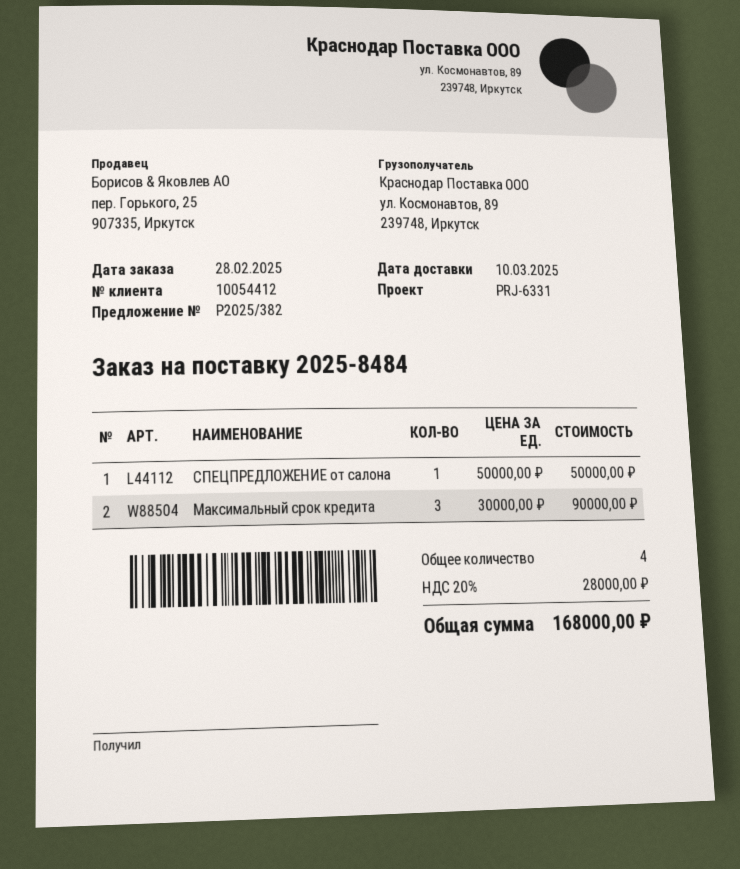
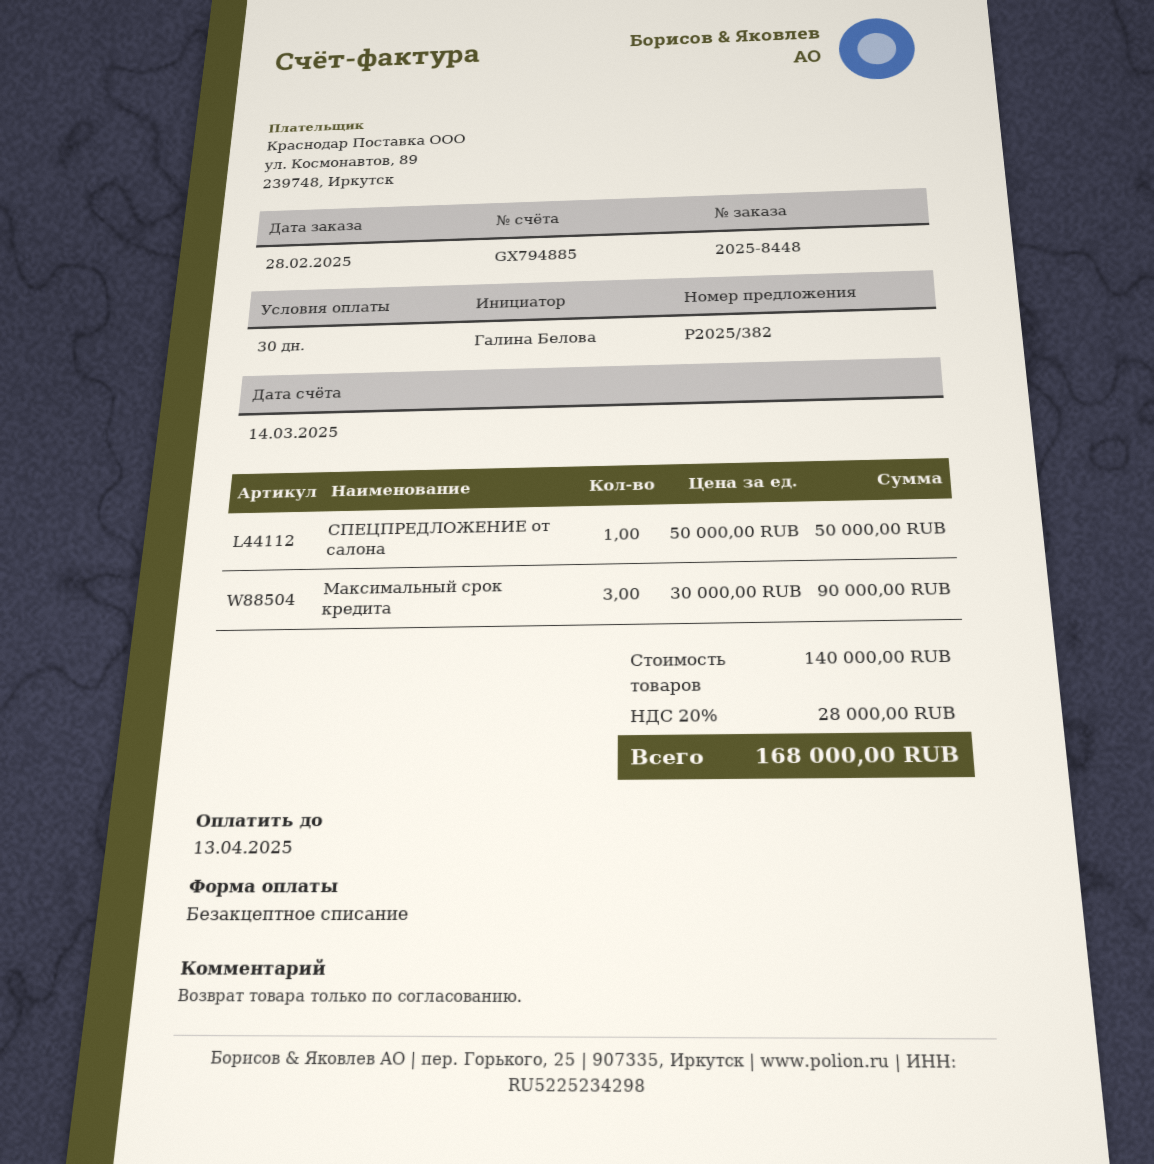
order number: 2025-8484 -> 2025-8448

